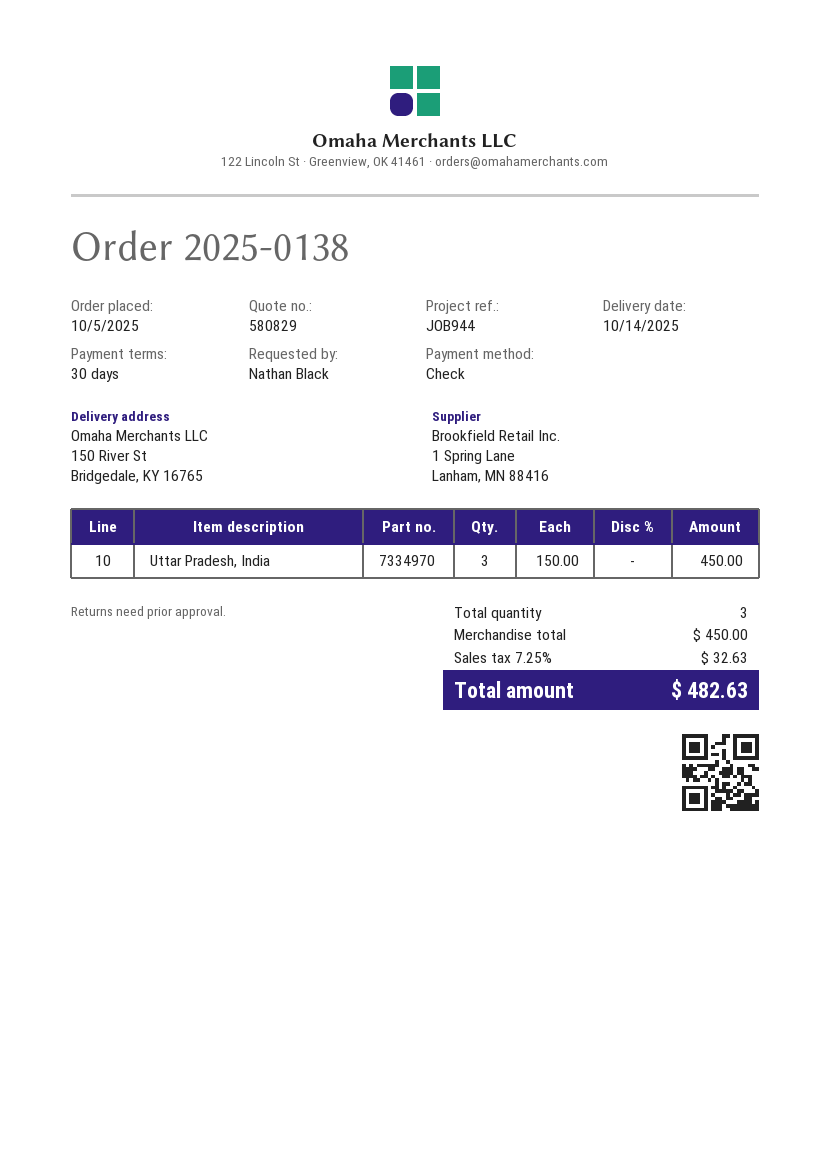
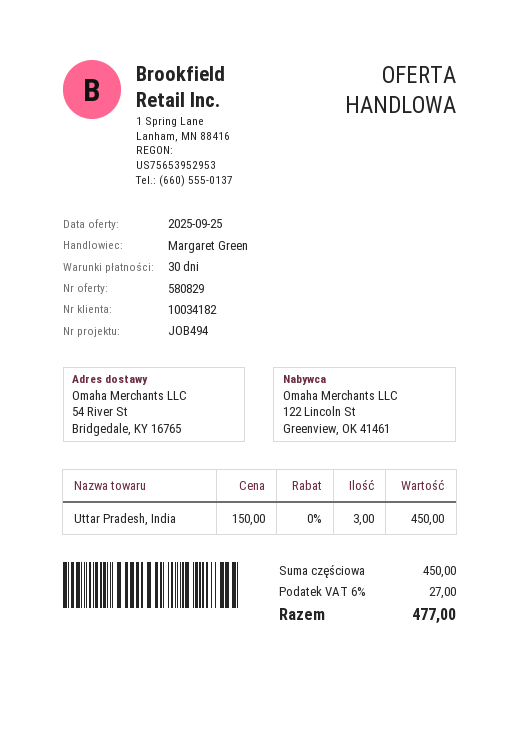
reference: JOB944 -> JOB494
ship to: 150 River St, Bridgedale, KY 16765 -> 54 River St, Bridgedale, KY 16765
tax: 7.25% = 32.63 -> 6% = 27.00
total: 482.63 -> 477.00

